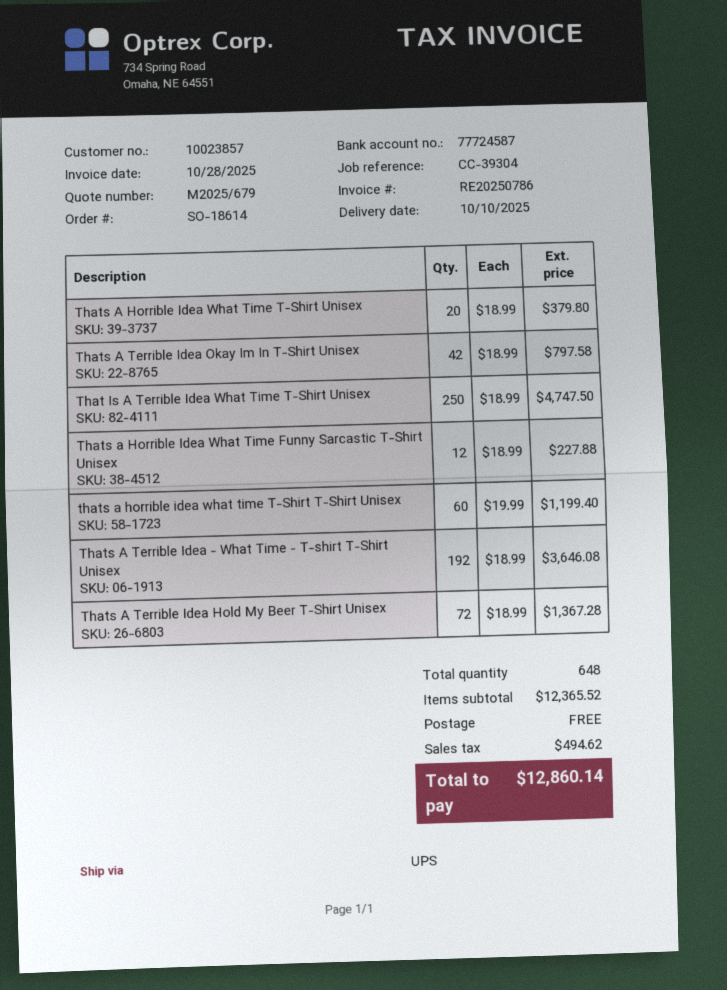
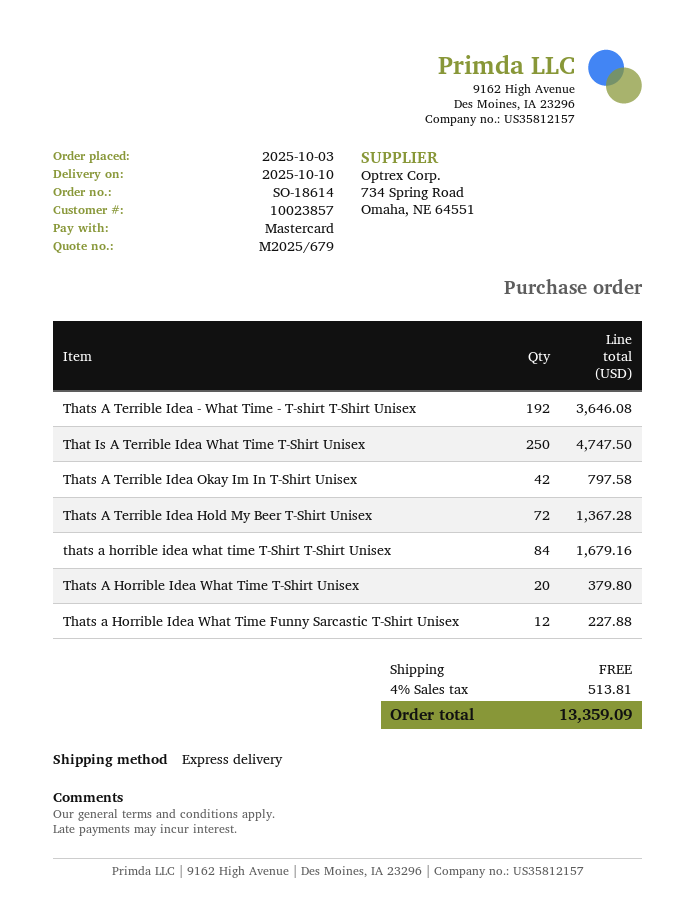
shipping method: UPS -> express
thats a horrible idea what time T-Shirt T-Shirt Unisex: 60 for 1199.40 -> 84 for 1679.16
tax: 494.62 -> 513.81
total: 12860.14 -> 13359.09

